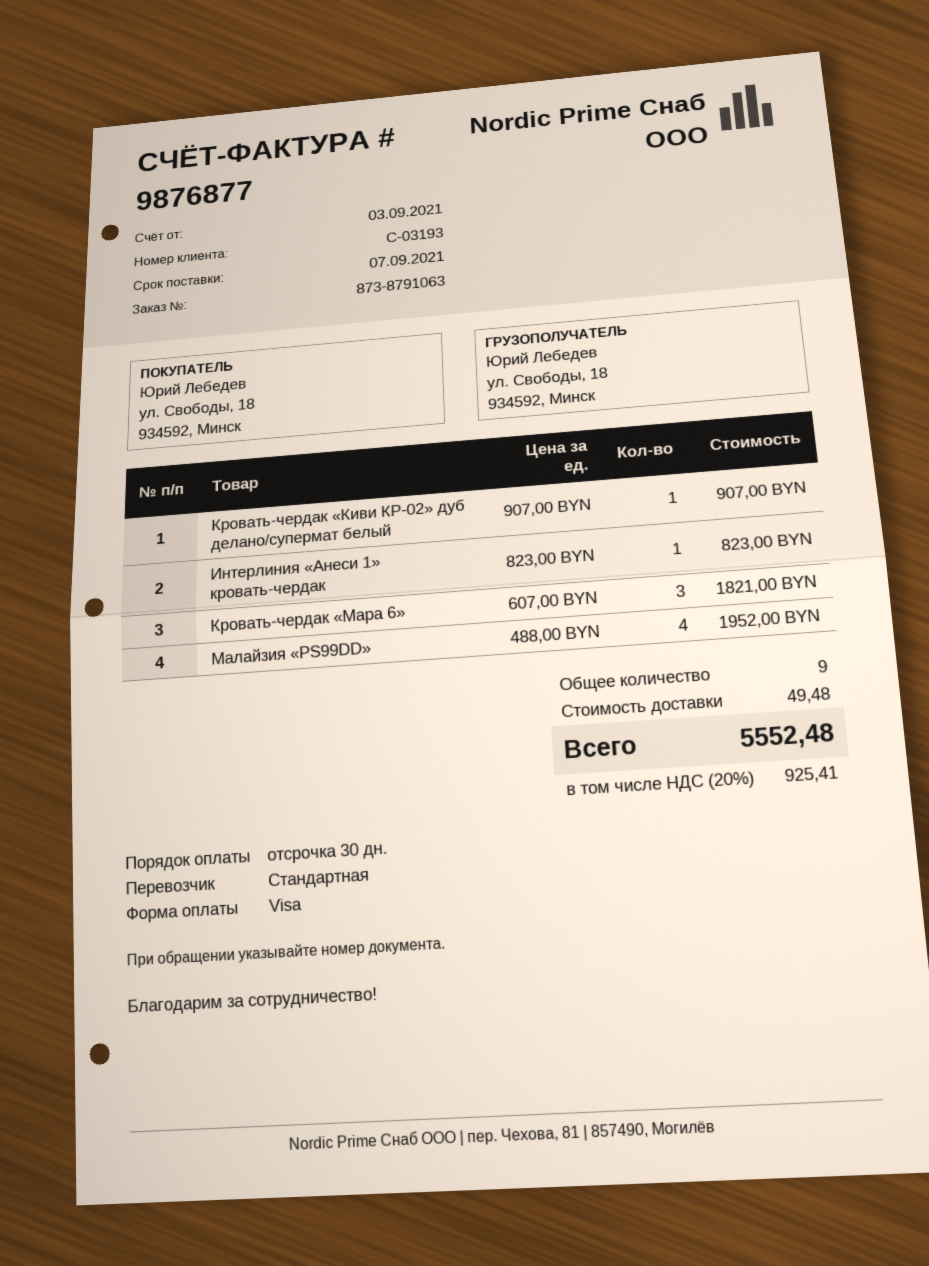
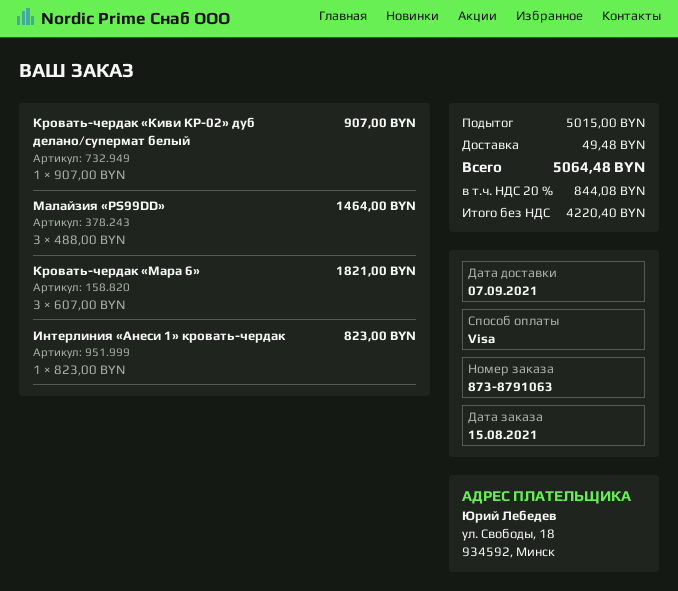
Малайзия «PS99DD»: 4 x 488.00 = 1952.00 -> 3 x 488.00 = 1464.00
tax: 20% = 925.41 -> 20% = 844.08
total: 5552.48 -> 5064.48

